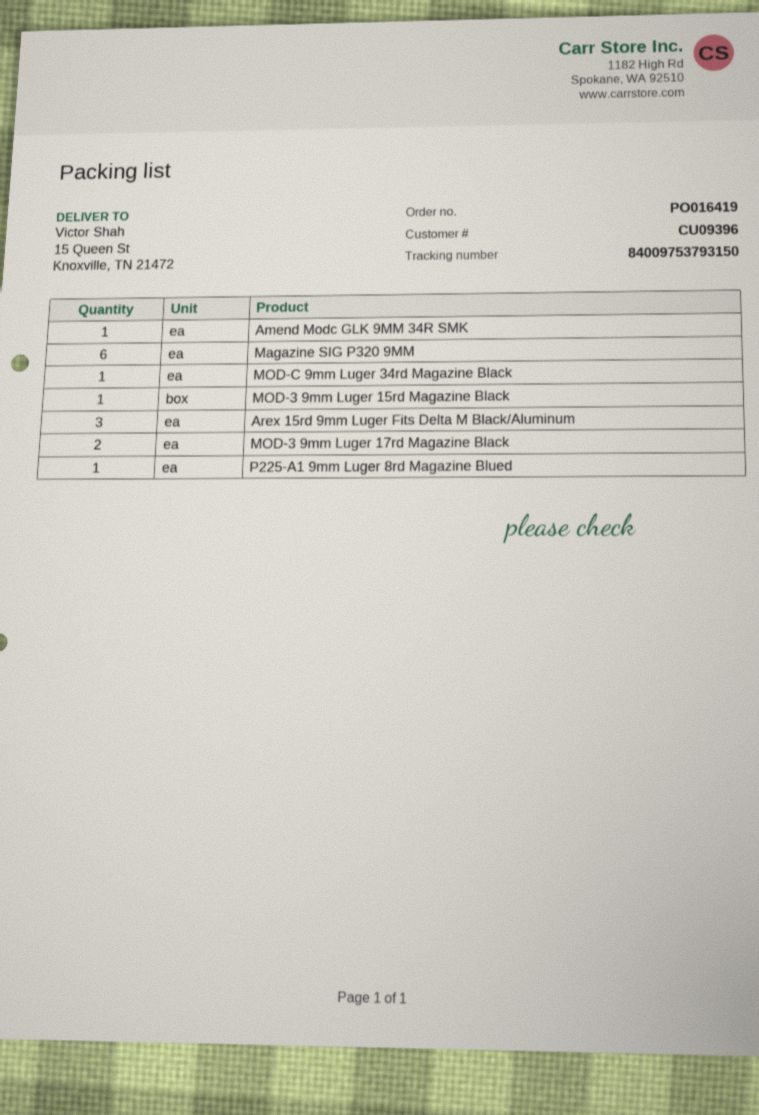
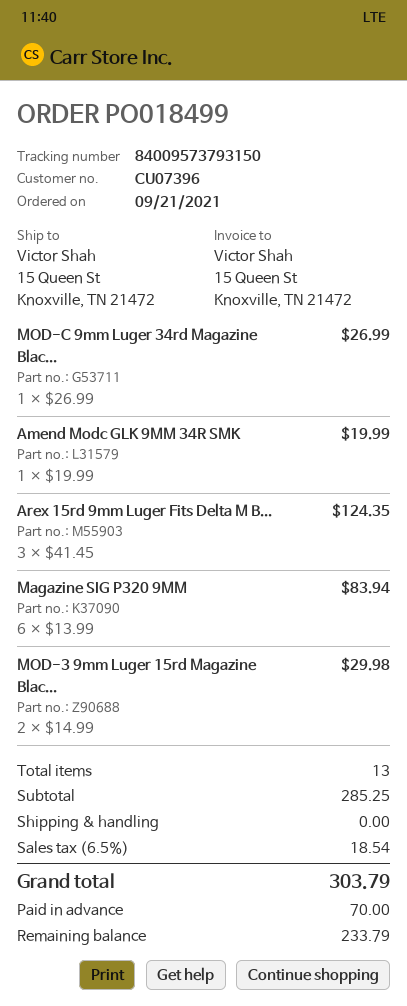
order number: PO016419 -> PO018499
customer number: CU09396 -> CU07396
tracking number: 84009753793150 -> 84009573793150
MOD-3 9mm Luger 15rd Magazine Black: 1 -> 2
MOD-3 9mm Luger 17rd Magazine Black: 2 -> none
P225-A1 9mm Luger 8rd Magazine Blued: 1 -> none

